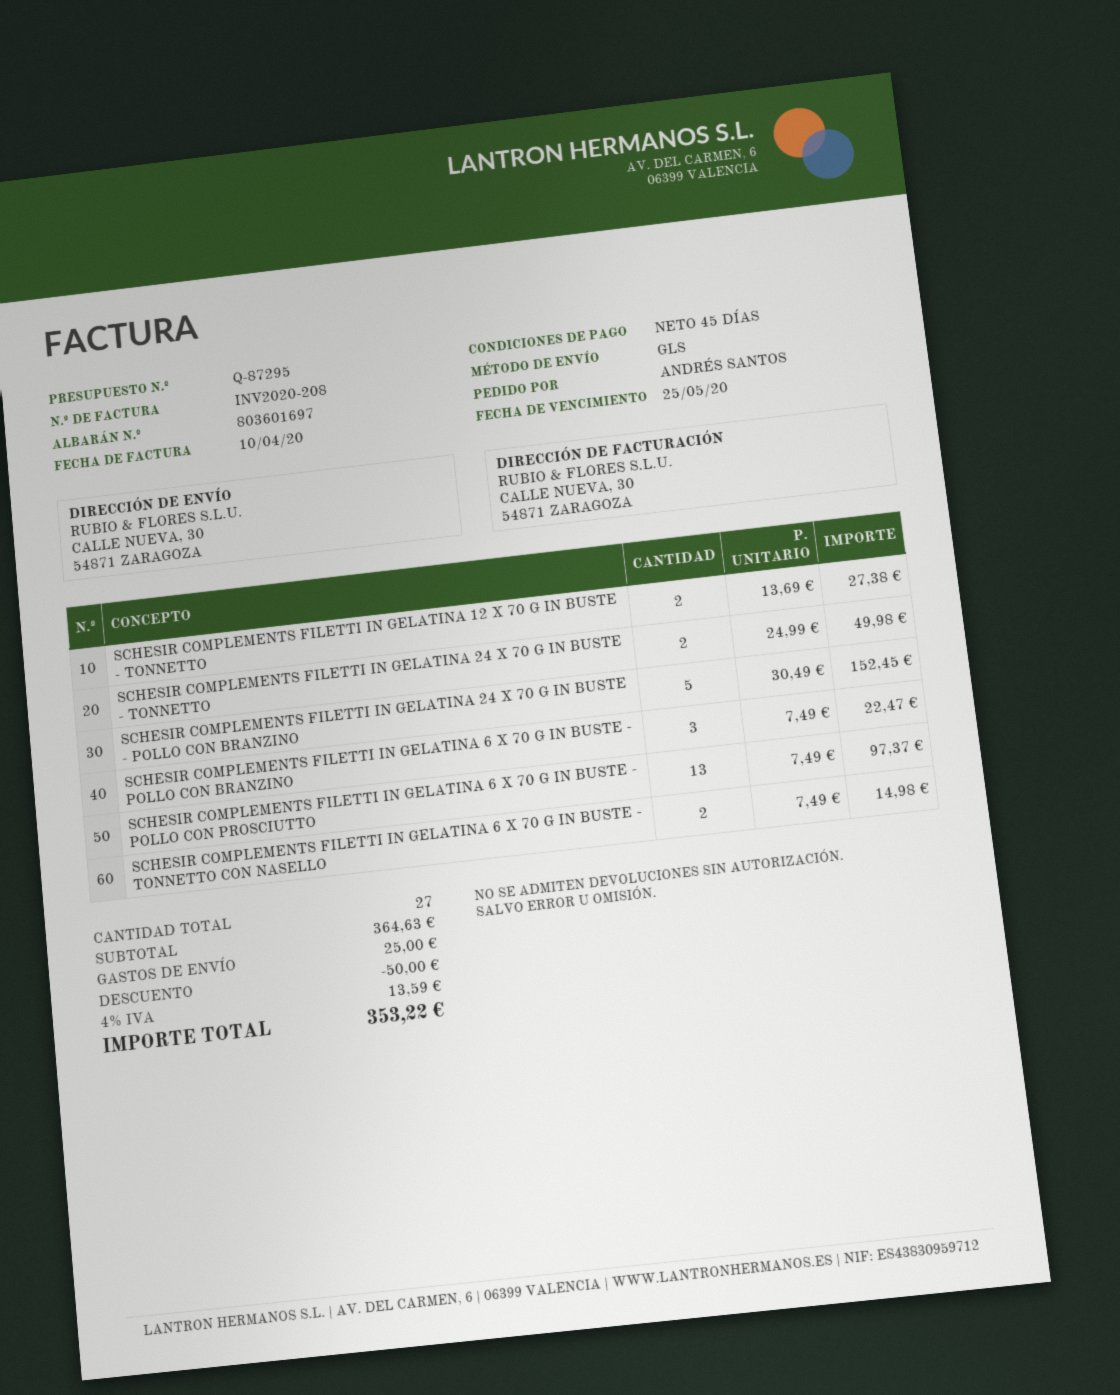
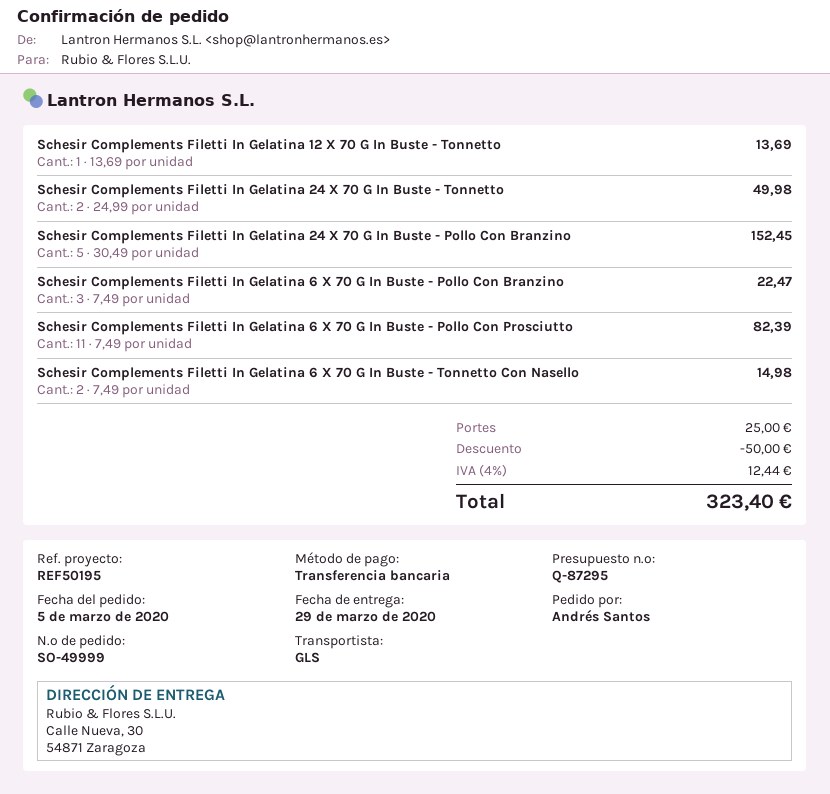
SCHESIR COMPLEMENTS FILETTI IN GELATINA 12 X 70 G IN BUSTE - TONNETTO: 2 x 13.69 = 27.38 -> 1 x 13.69 = 13.69
SCHESIR COMPLEMENTS FILETTI IN GELATINA 6 X 70 G IN BUSTE - POLLO CON PROSCIUTTO: 13 x 7.49 = 97.37 -> 11 x 7.49 = 82.39
tax: 4% = 13.59 -> 4% = 12.44
total: 353.22 -> 323.40

